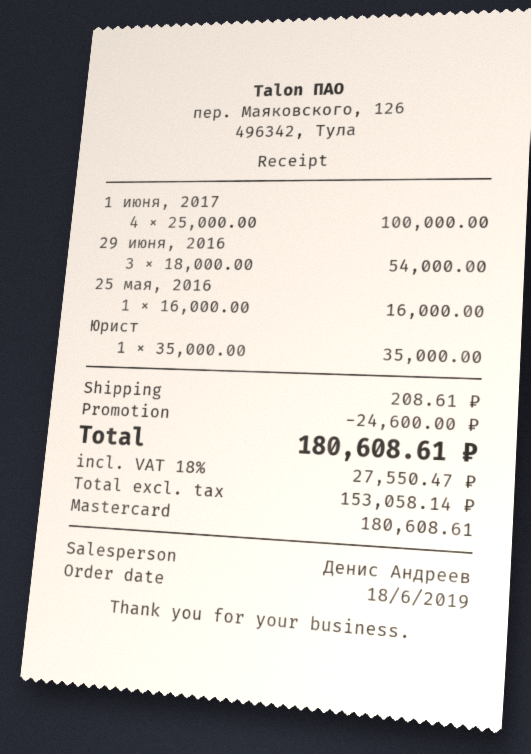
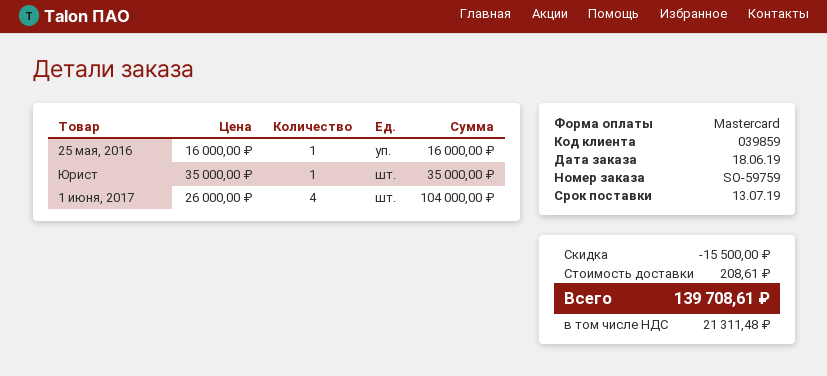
1 июня, 2017: 4 x 25000.00 = 100000.00 -> 4 x 26000.00 = 104000.00
29 июня, 2016: 3 x 18000.00 = 54000.00 -> none
discount: 24600.00 -> 15500.00
tax: 27550.47 -> 21311.48
total: 180608.61 -> 139708.61

